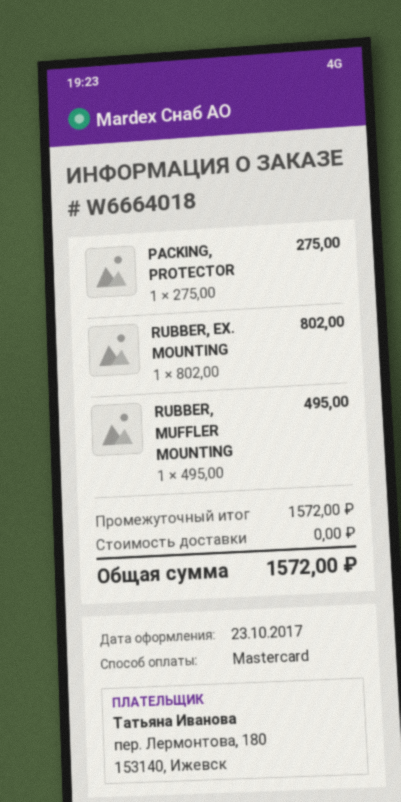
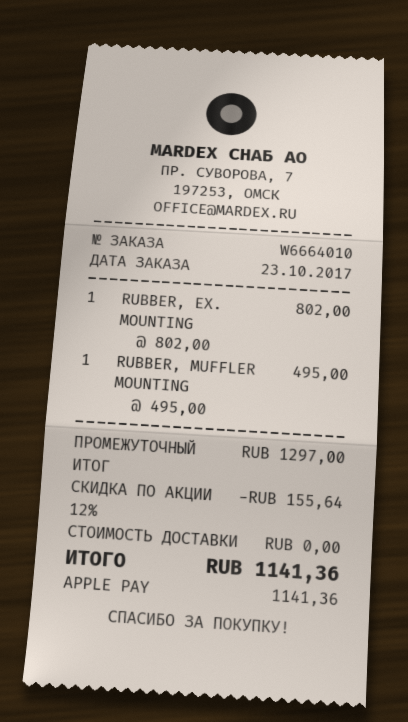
order number: W6664018 -> W6664010
payment method: Mastercard -> Apple Pay
PACKING, PROTECTOR: 1 x 275.00 = 275.00 -> none
subtotal: 1572.00 -> 1297.00
discount: none -> 12% = 155.64
total: 1572.00 -> 1141.36

